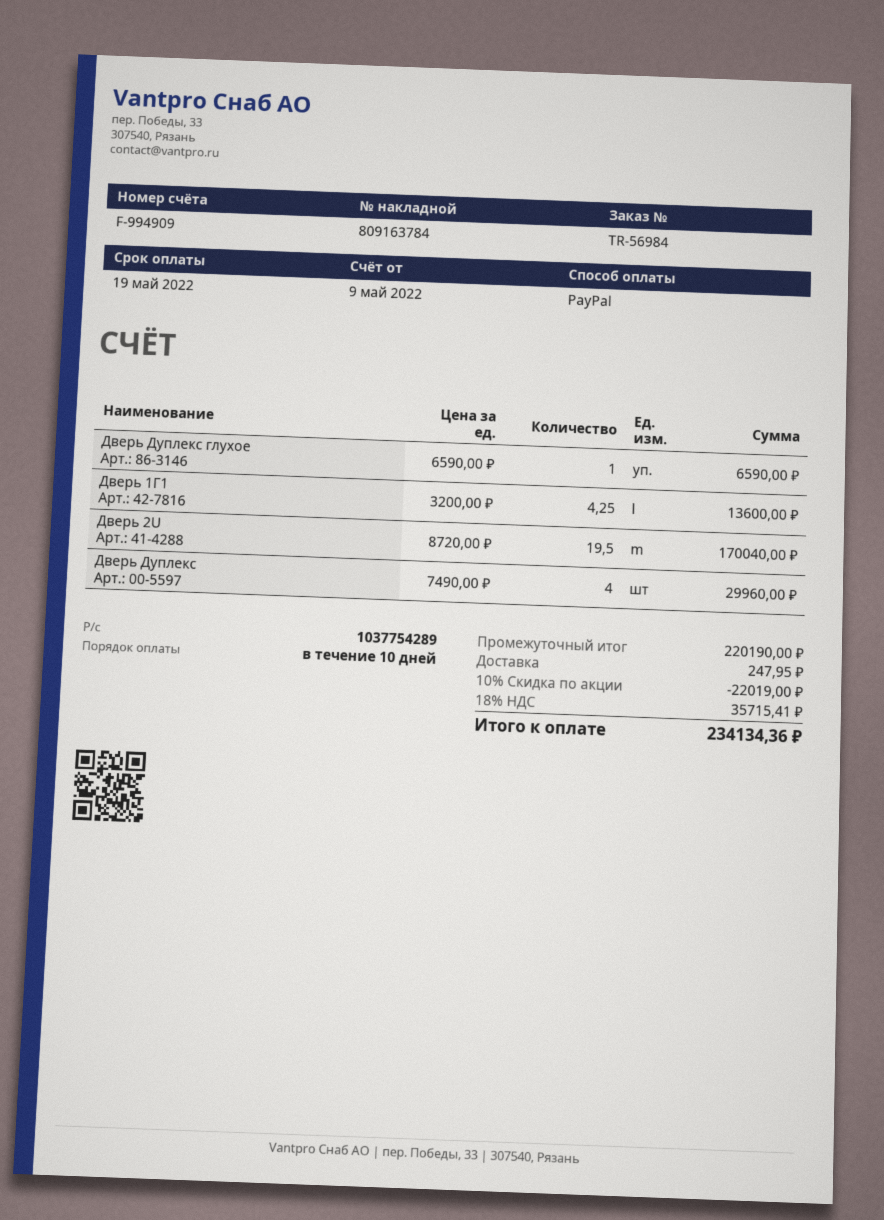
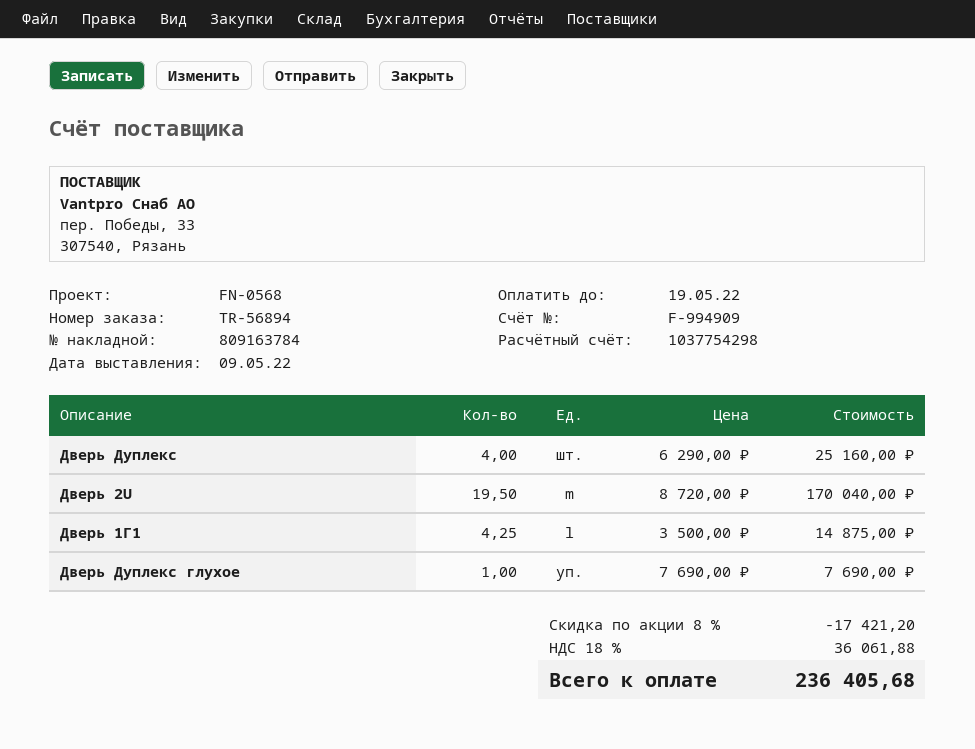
order number: TR-56984 -> TR-56894
bank account: 1037754289 -> 1037754298
Дверь Дуплекс глухое: 1 x 6590.00 = 6590.00 -> 1 x 7690.00 = 7690.00
Дверь 1Г1: 4.25 x 3200.00 = 13600.00 -> 4.25 x 3500.00 = 14875.00
Дверь Дуплекс: 4 x 7490.00 = 29960.00 -> 4 x 6290.00 = 25160.00
discount: 10% = 22019.00 -> 8% = 17421.20
shipping: 247.95 -> none
tax: 18% = 35715.41 -> 18% = 36061.88
total: 234134.36 -> 236405.68

